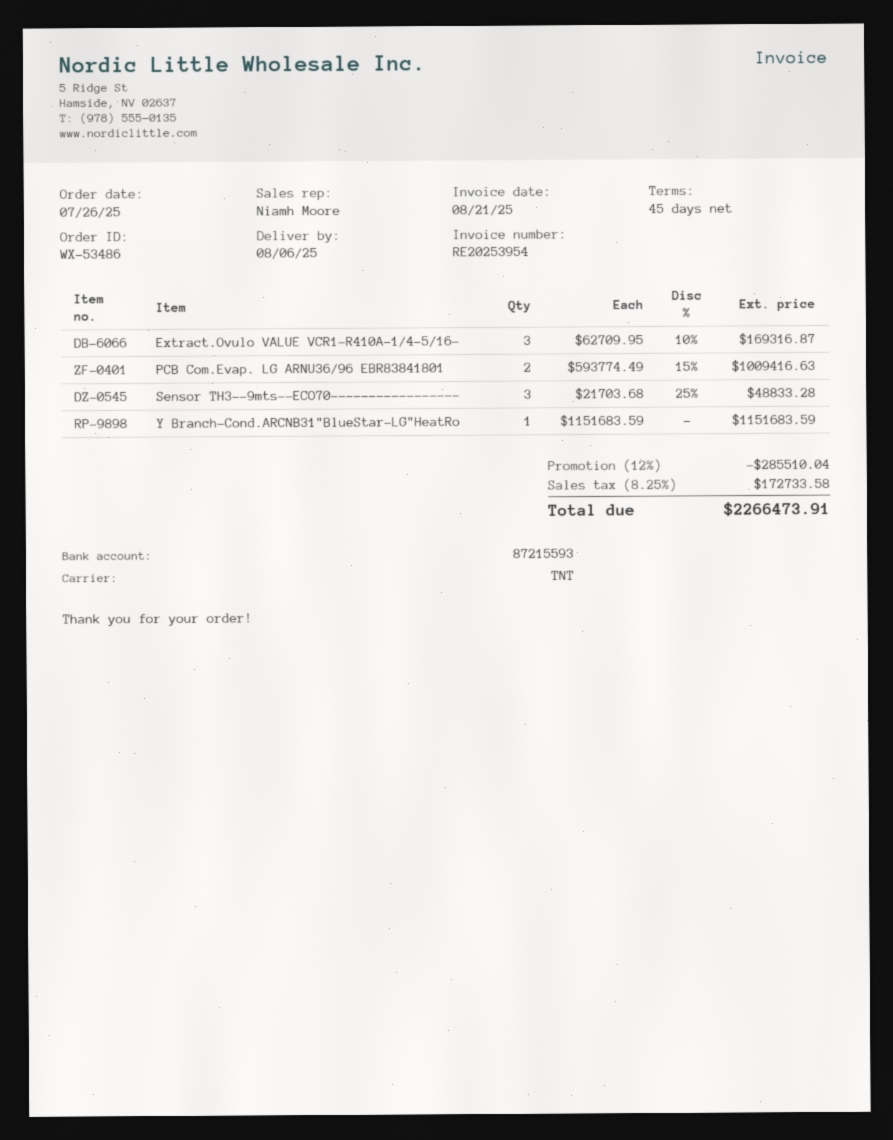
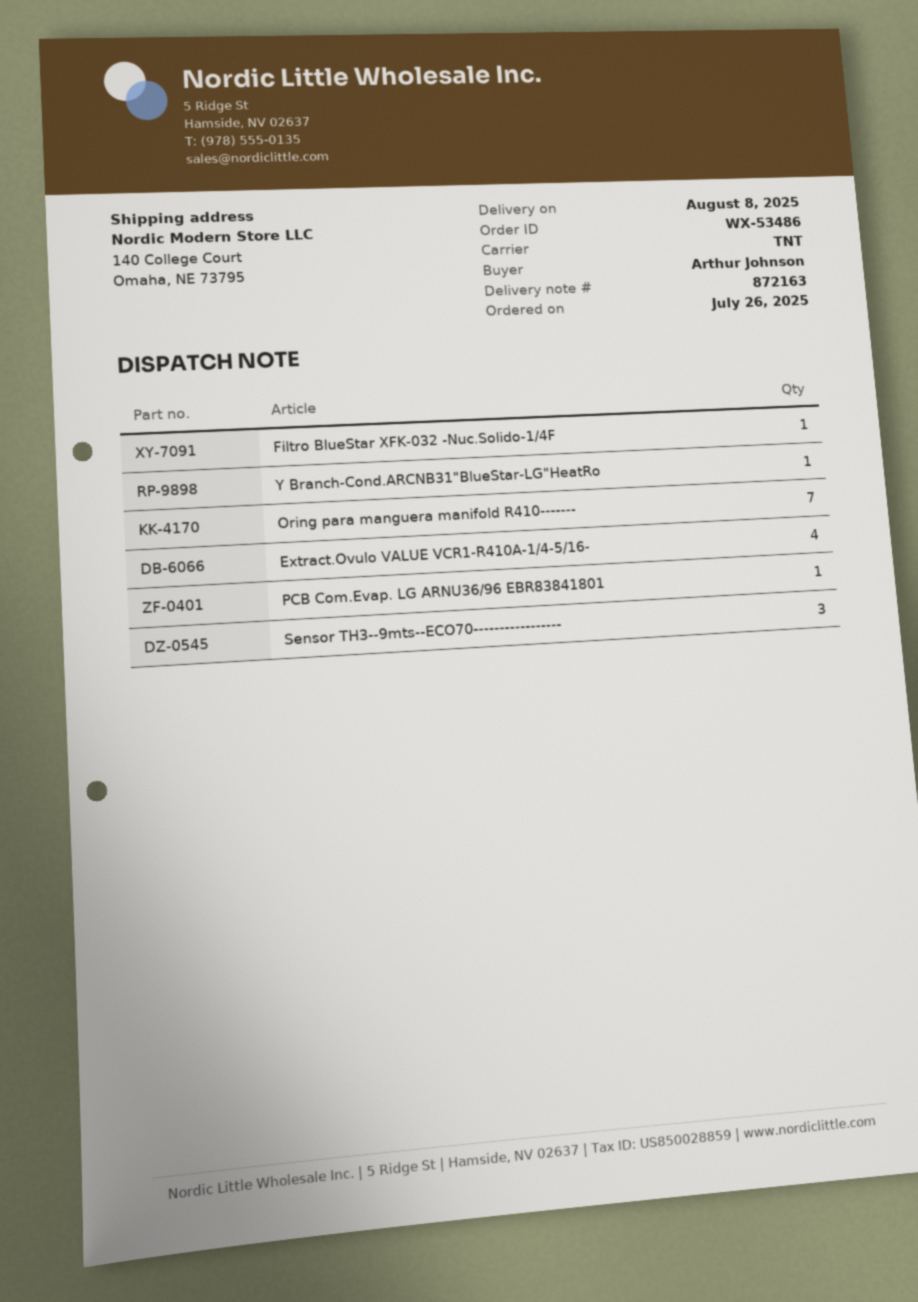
delivery date: 2025-08-06 -> 2025-08-08
Extract.Ovulo VALUE VCR1-R410A-1/4-5/16-: 3 -> 4
PCB Com.Evap. LG ARNU36/96 EBR83841801: 2 -> 1
Filtro BlueStar XFK-032 -Nuc.Solido-1/4F: none -> 1
Oring para manguera manifold R410-------: none -> 7

